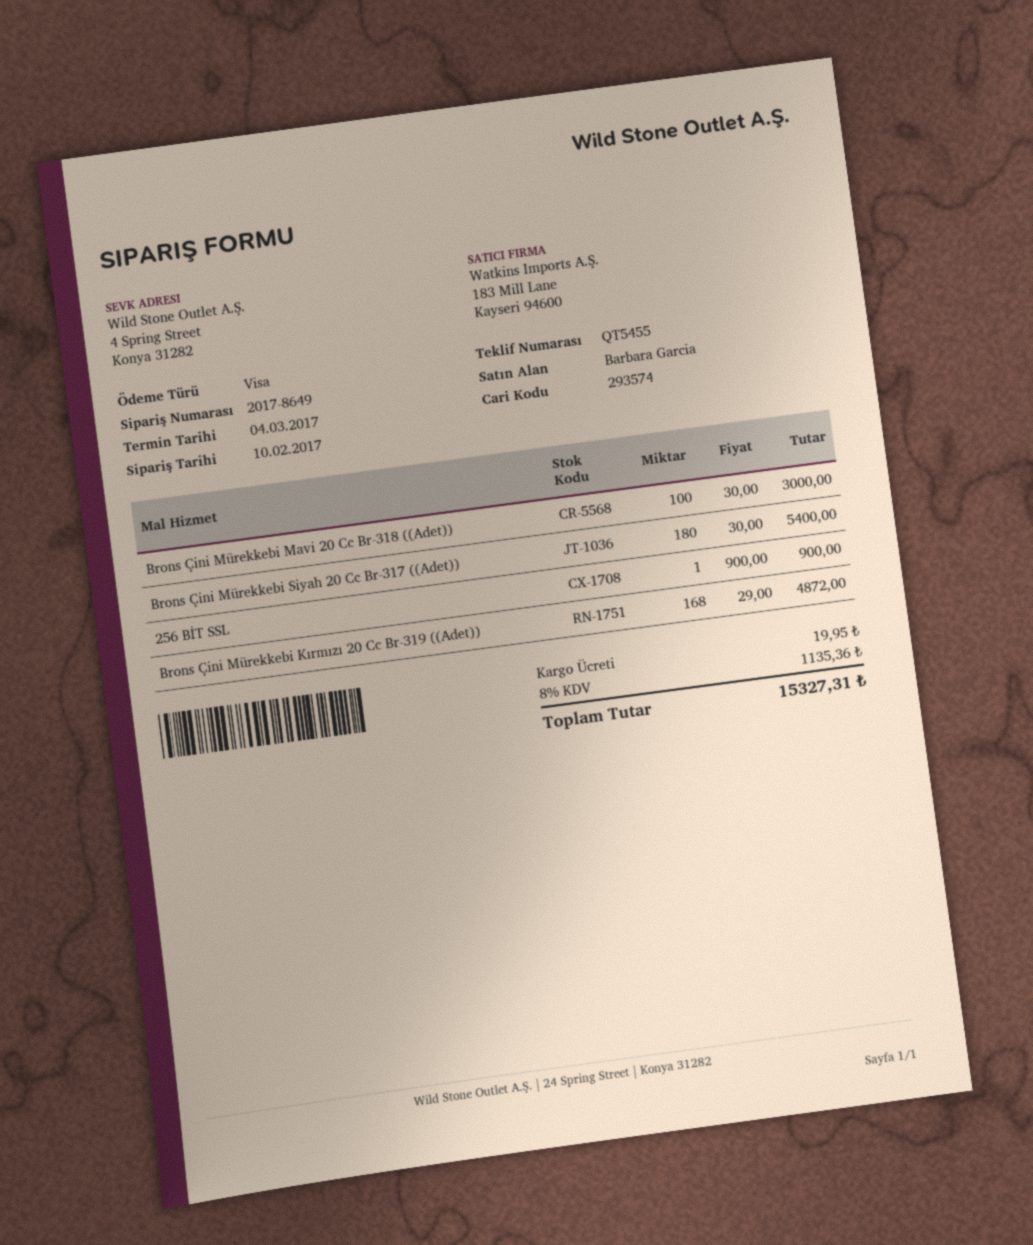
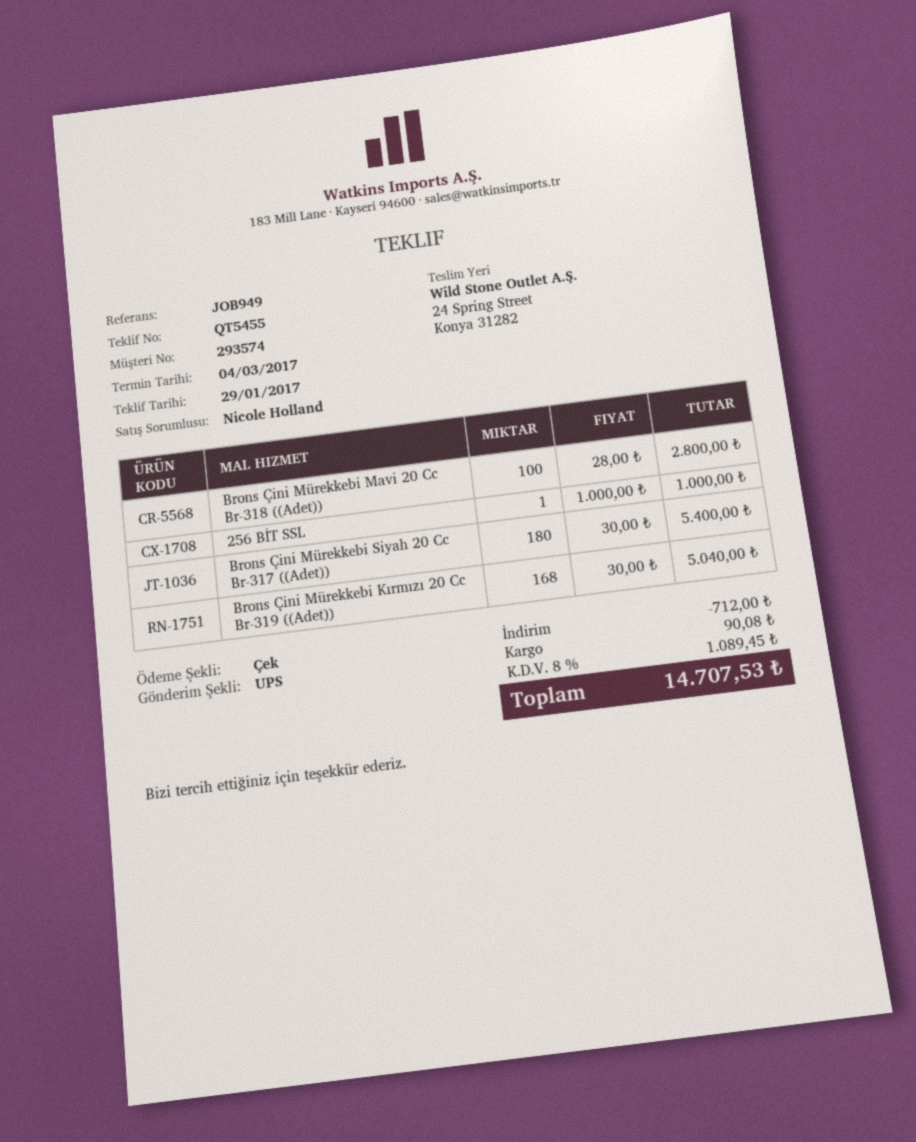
payment method: Visa -> cheque
ship to: 4 Spring Street, Konya 31282 -> 24 Spring Street, Konya 31282
Brons Çini Mürekkebi Mavi 20 Cc Br-318 ((Adet)): 100 x 30.00 = 3000.00 -> 100 x 28.00 = 2800.00
256 BİT SSL: 1 x 900.00 = 900.00 -> 1 x 1000.00 = 1000.00
Brons Çini Mürekkebi Kırmızı 20 Cc Br-319 ((Adet)): 168 x 29.00 = 4872.00 -> 168 x 30.00 = 5040.00
discount: none -> 712.00
shipping: 19.95 -> 90.08
tax: 8% = 1135.36 -> 8% = 1089.45
total: 15327.31 -> 14707.53

